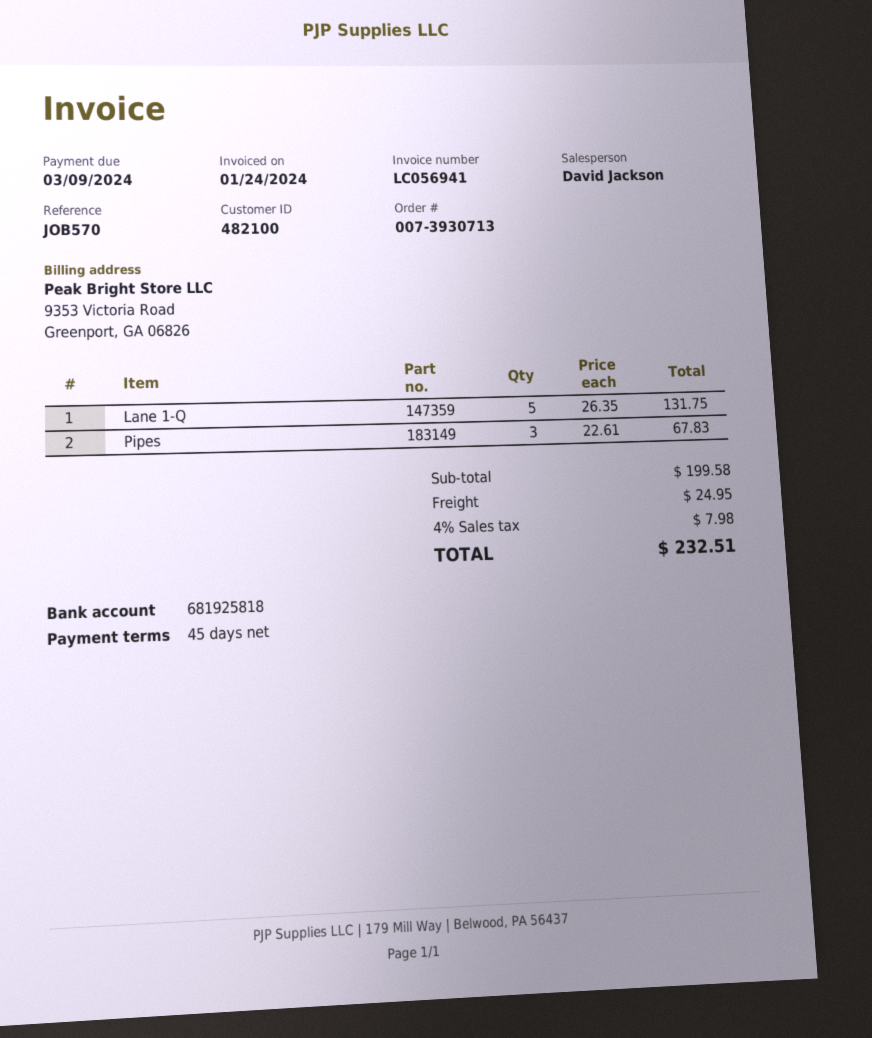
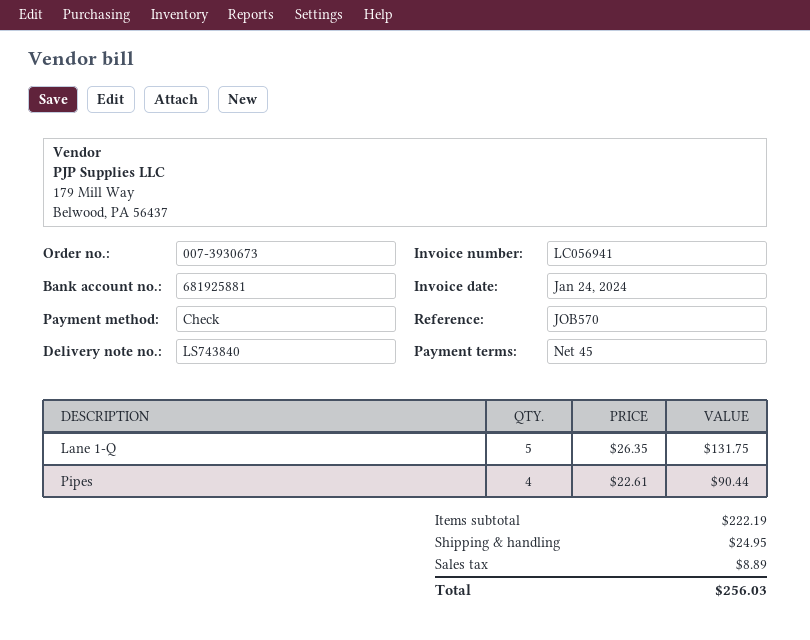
order number: 007-3930713 -> 007-3930673
bank account: 681925818 -> 681925881
Pipes: 3 x 22.61 = 67.83 -> 4 x 22.61 = 90.44
subtotal: 199.58 -> 222.19
tax: 7.98 -> 8.89
total: 232.51 -> 256.03

